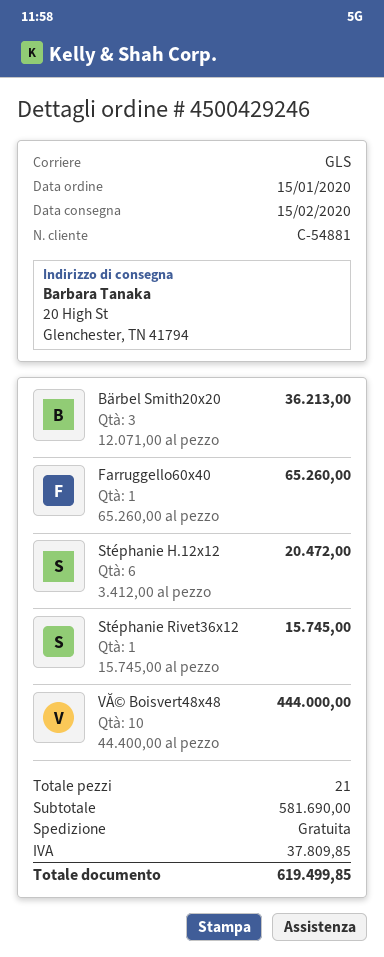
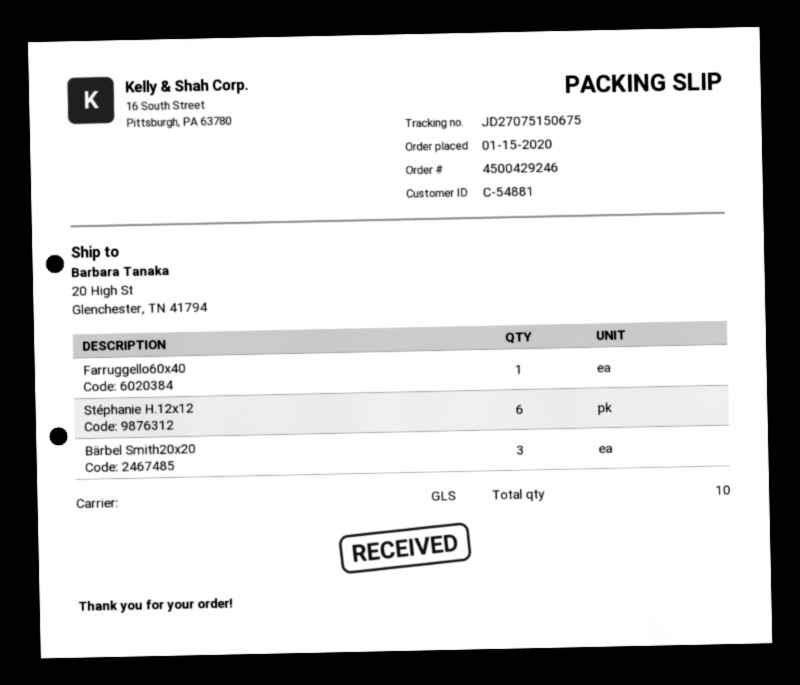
Stéphanie Rivet36x12: 1 -> none
VĂ© Boisvert48x48: 10 -> none
total quantity: 21 -> 10

